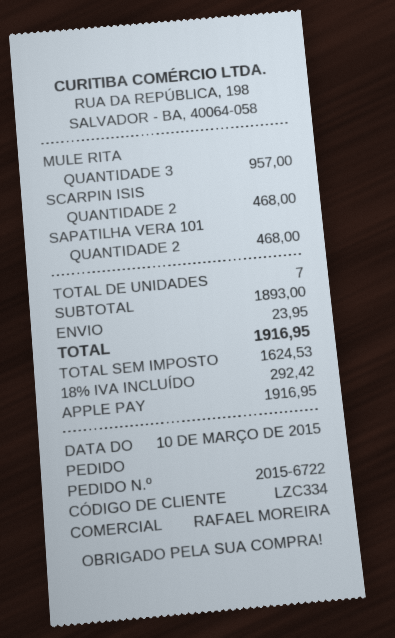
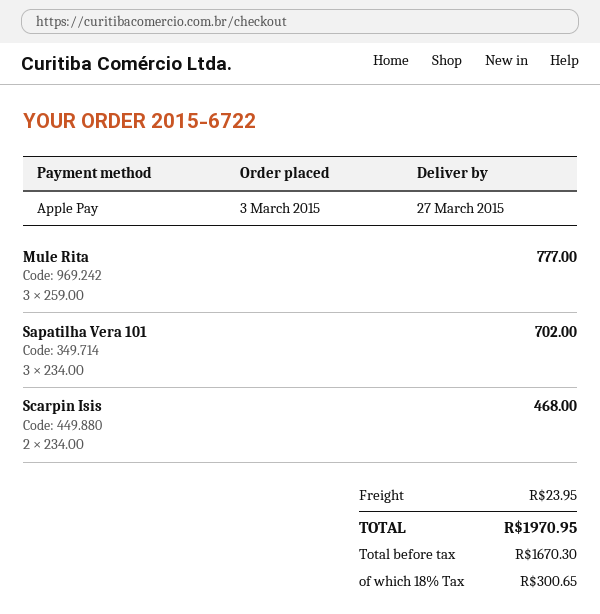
order date: 2015-03-10 -> 2015-03-03
MULE RITA: 3 for 957.00 -> 3 for 777.00
SAPATILHA VERA 101: 2 for 468.00 -> 3 for 702.00
net: 1624.53 -> 1670.30
tax: 18% = 292.42 -> 18% = 300.65
total: 1916.95 -> 1970.95

